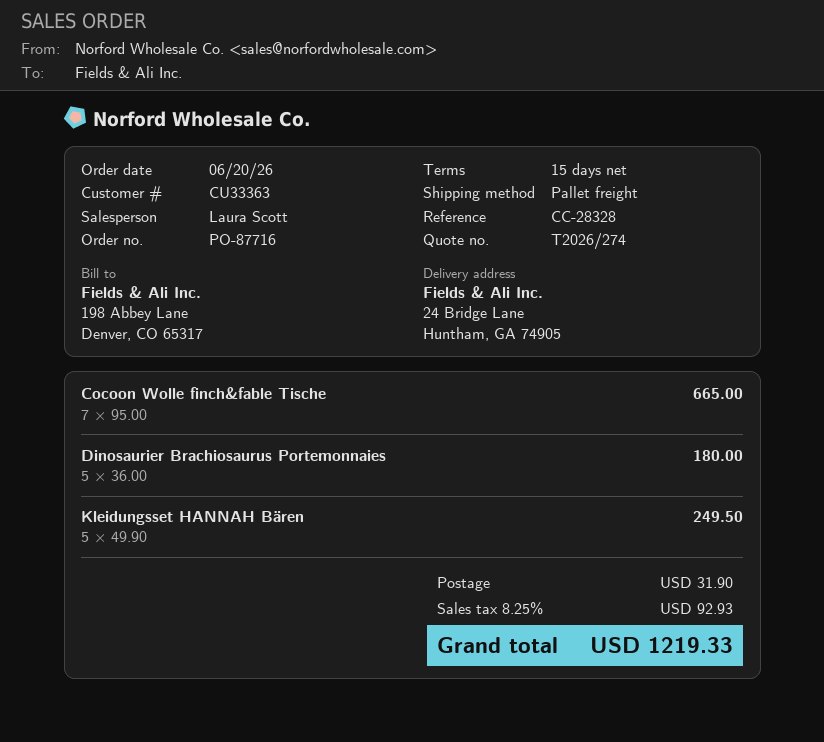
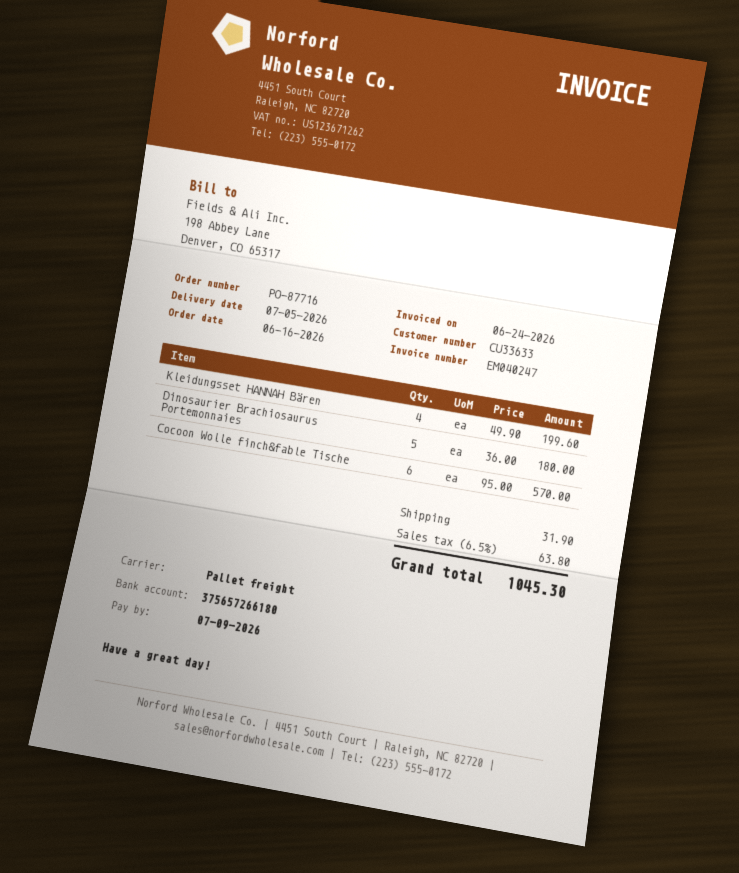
order date: 2026-06-20 -> 2026-06-16
customer number: CU33363 -> CU33633
Cocoon Wolle finch&fable Tische: 7 x 95.00 = 665.00 -> 6 x 95.00 = 570.00
Kleidungsset HANNAH Bären: 5 x 49.90 = 249.50 -> 4 x 49.90 = 199.60
tax: 8.25% = 92.93 -> 6.5% = 63.80
total: 1219.33 -> 1045.30

